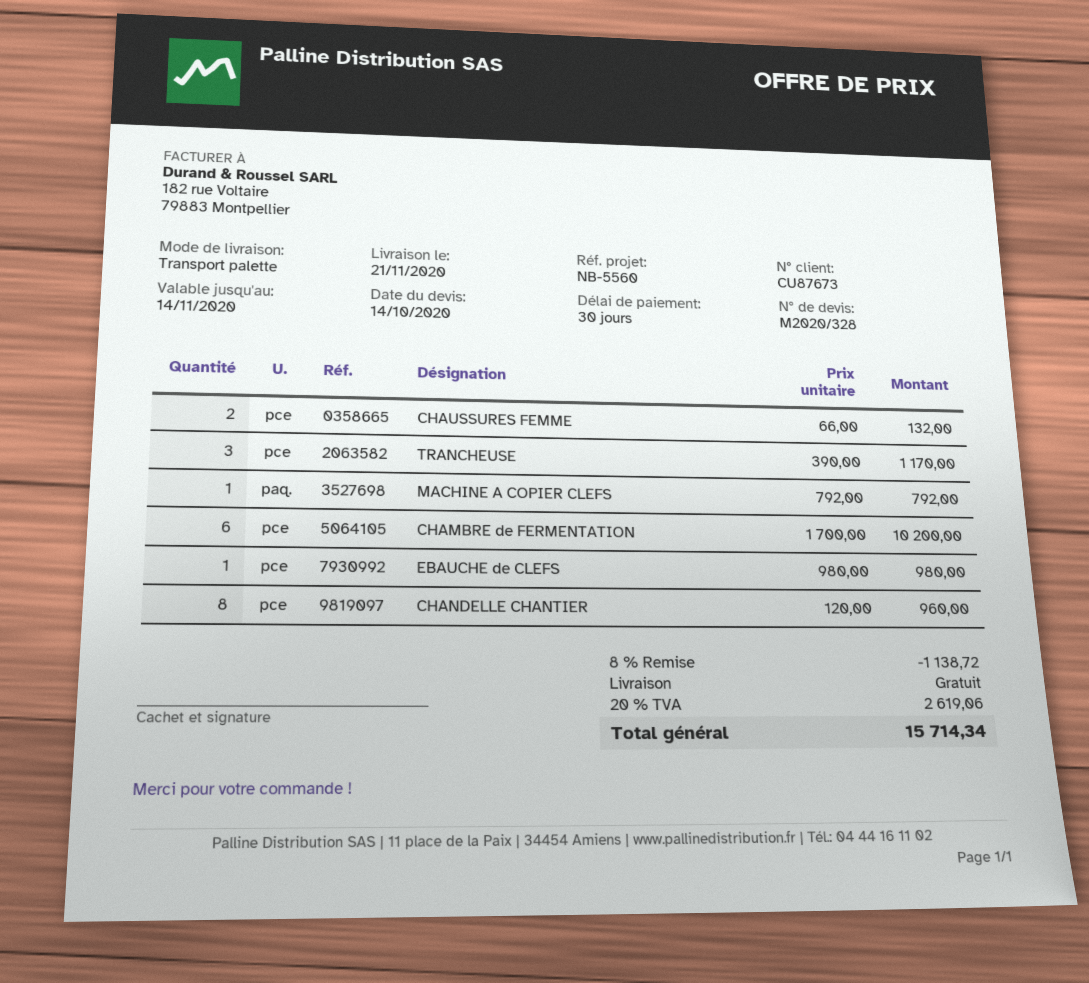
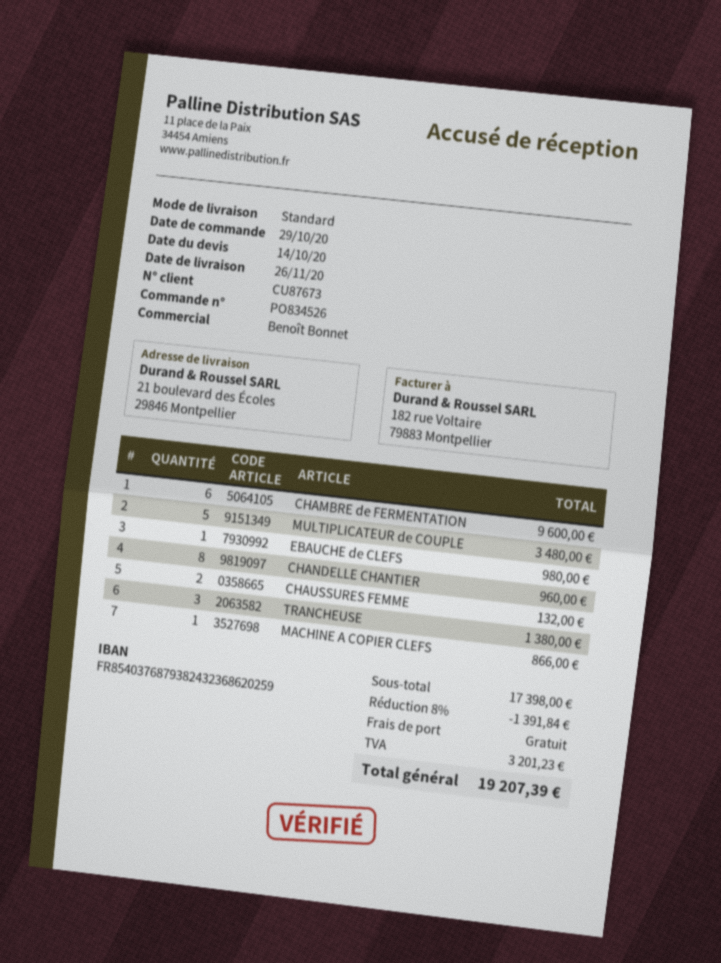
delivery date: 2020-11-21 -> 2020-11-26
shipping method: pallet freight -> standard
TRANCHEUSE: 3 for 1170.00 -> 3 for 1380.00
MACHINE A COPIER CLEFS: 1 for 792.00 -> 1 for 866.00
CHAMBRE de FERMENTATION: 6 for 10200.00 -> 6 for 9600.00
MULTIPLICATEUR de COUPLE: none -> 5 for 3480.00
discount: 8% = 1138.72 -> 8% = 1391.84
tax: 2619.06 -> 3201.23
total: 15714.34 -> 19207.39

